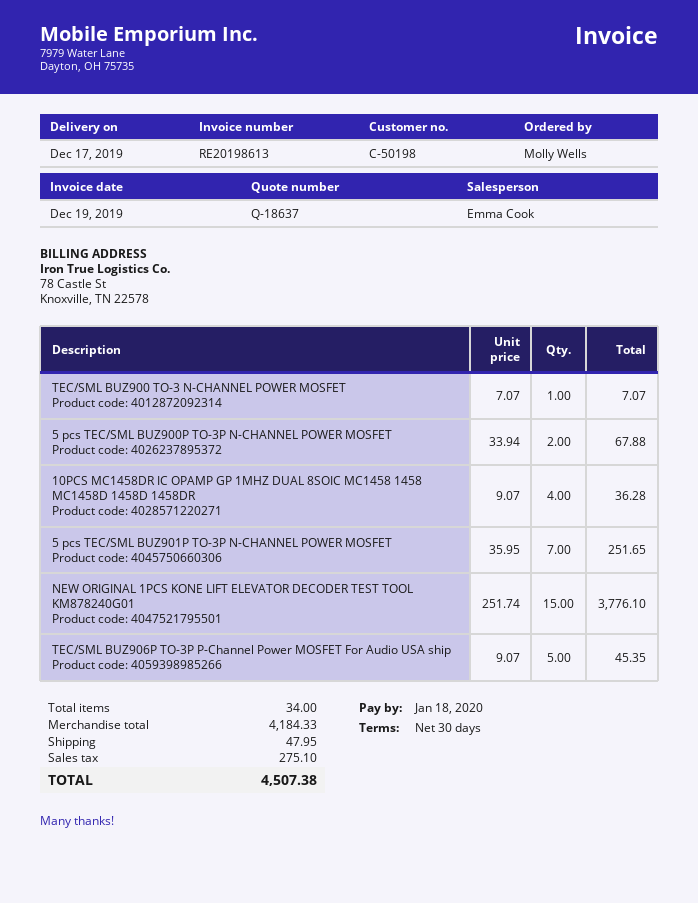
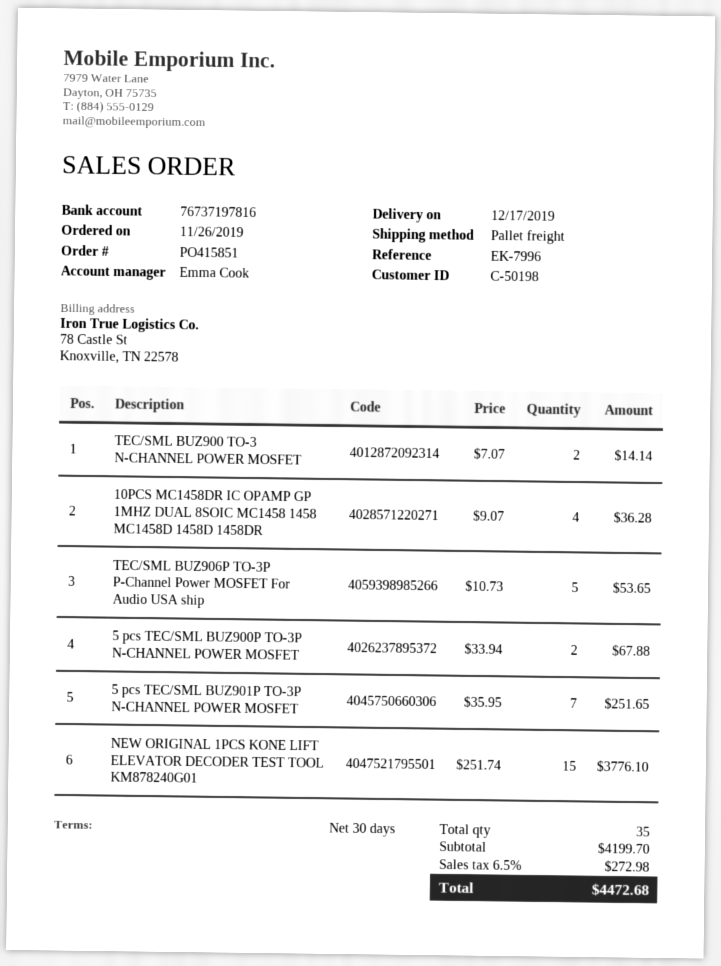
TEC/SML BUZ900 TO-3 N-CHANNEL POWER MOSFET: 1 x 7.07 = 7.07 -> 2 x 7.07 = 14.14
TEC/SML BUZ906P TO-3P P-Channel Power MOSFET For Audio USA ship: 5 x 9.07 = 45.35 -> 5 x 10.73 = 53.65
total quantity: 34 -> 35
subtotal: 4184.33 -> 4199.70
shipping: 47.95 -> none
tax: 275.10 -> 272.98
total: 4507.38 -> 4472.68

